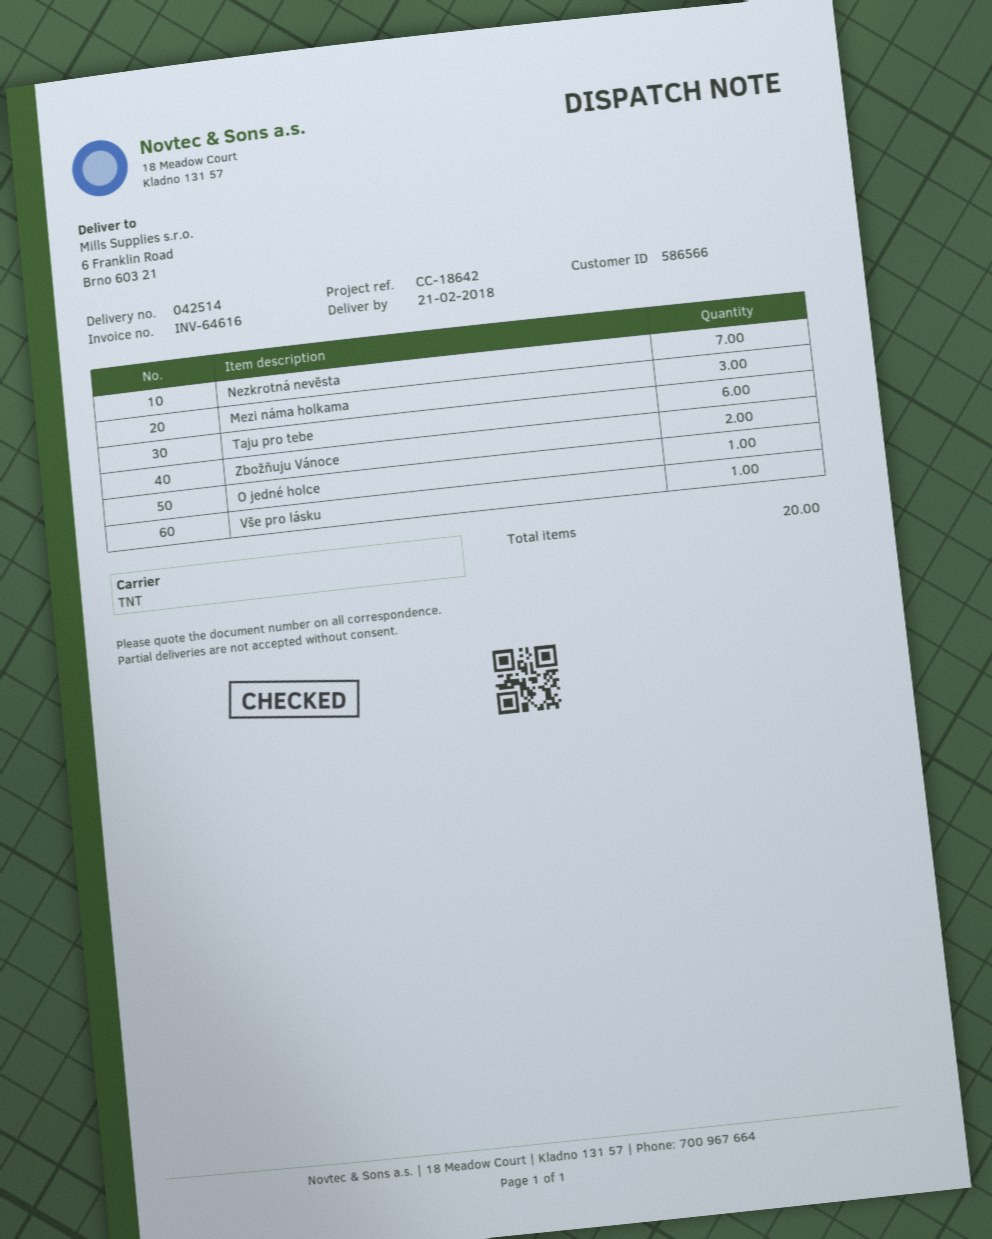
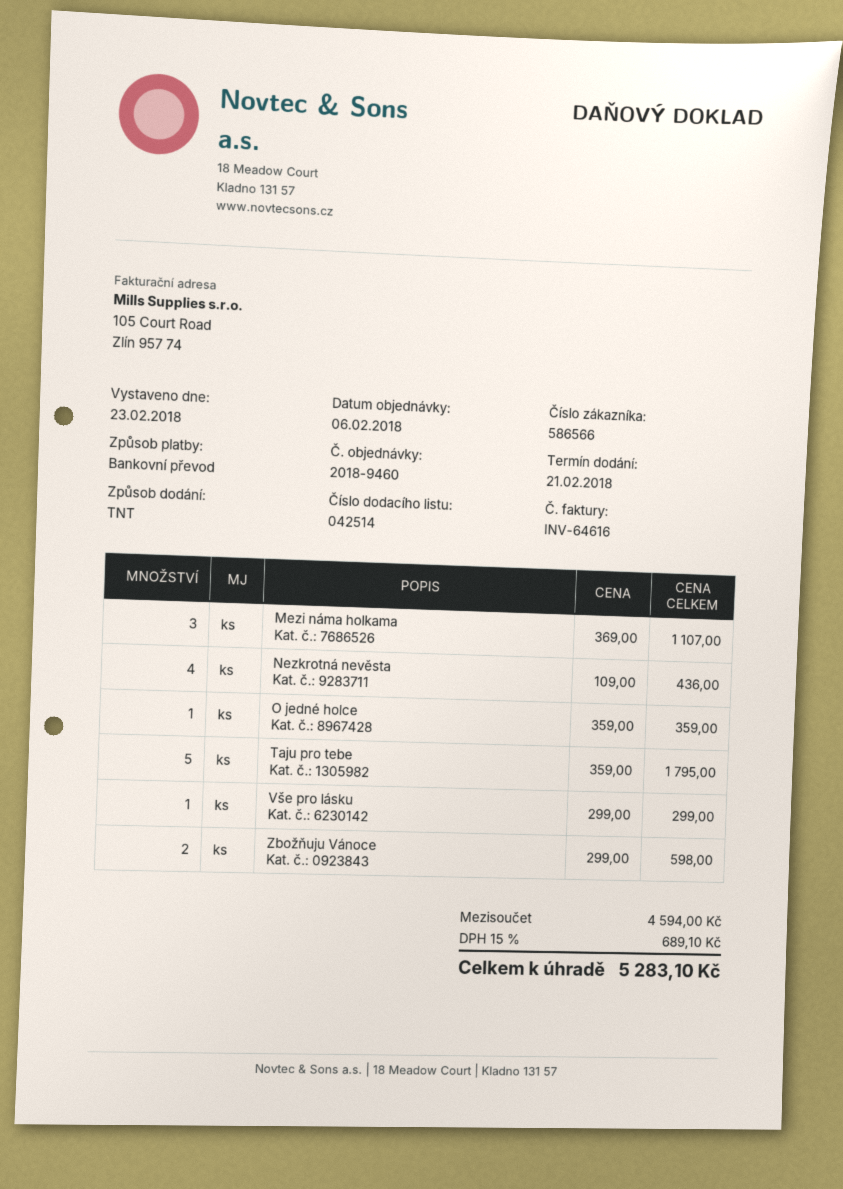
Nezkrotná nevěsta: 7 -> 4
Taju pro tebe: 6 -> 5

